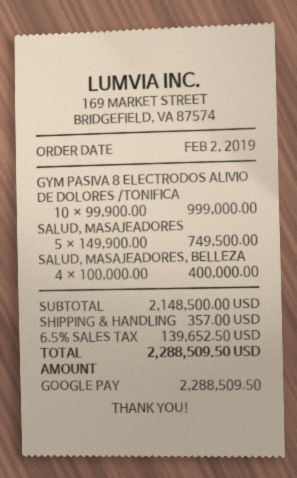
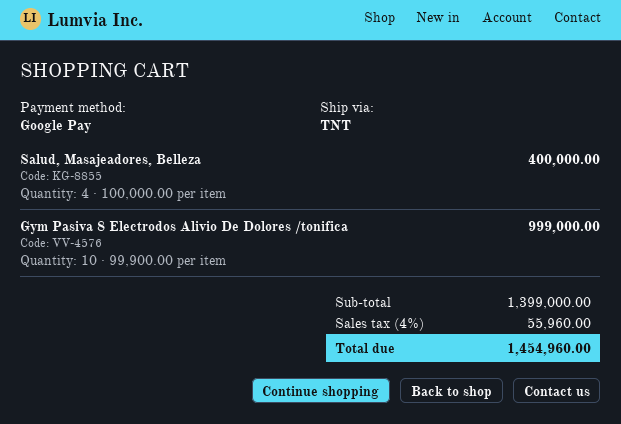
SALUD, MASAJEADORES: 5 x 149900.00 = 749500.00 -> none
subtotal: 2148500.00 -> 1399000.00
shipping: 357.00 -> none
tax: 6.5% = 139652.50 -> 4% = 55960.00
total: 2288509.50 -> 1454960.00

